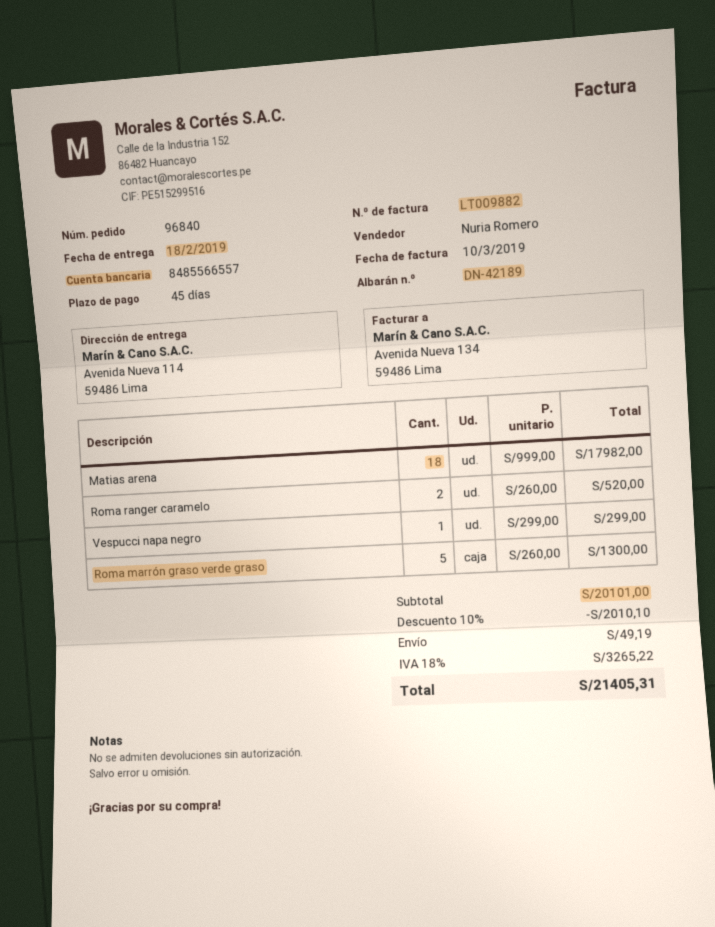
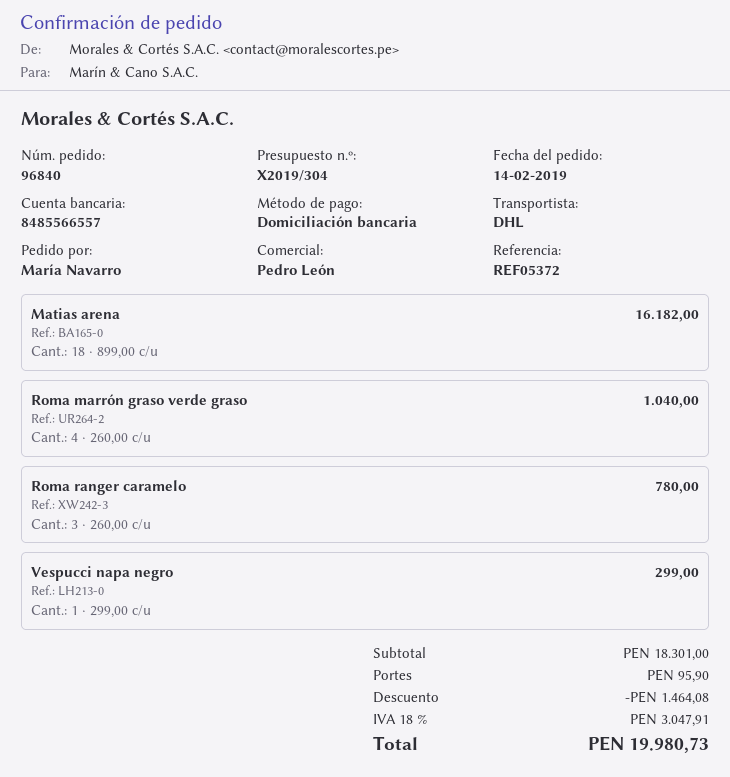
sales rep: Nuria Romero -> Pedro León
Matias arena: 18 x 999.00 = 17982.00 -> 18 x 899.00 = 16182.00
Roma ranger caramelo: 2 x 260.00 = 520.00 -> 3 x 260.00 = 780.00
Roma marrón graso verde graso: 5 x 260.00 = 1300.00 -> 4 x 260.00 = 1040.00
subtotal: 20101.00 -> 18301.00
discount: 2010.10 -> 1464.08
shipping: 49.19 -> 95.90
tax: 18% = 3265.22 -> 18% = 3047.91
total: 21405.31 -> 19980.73

